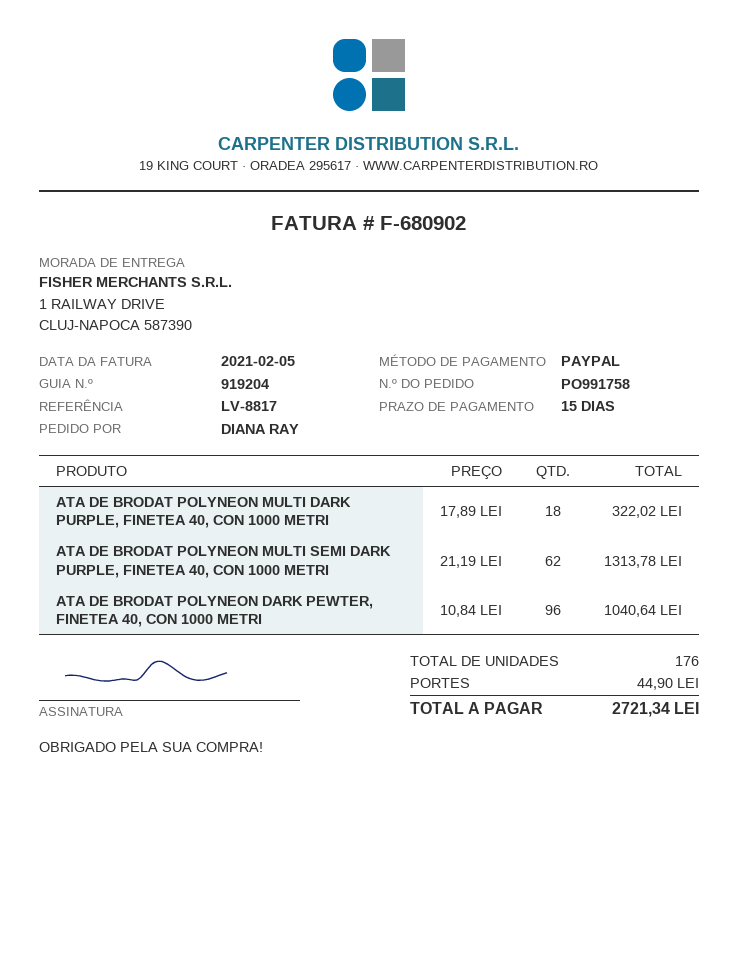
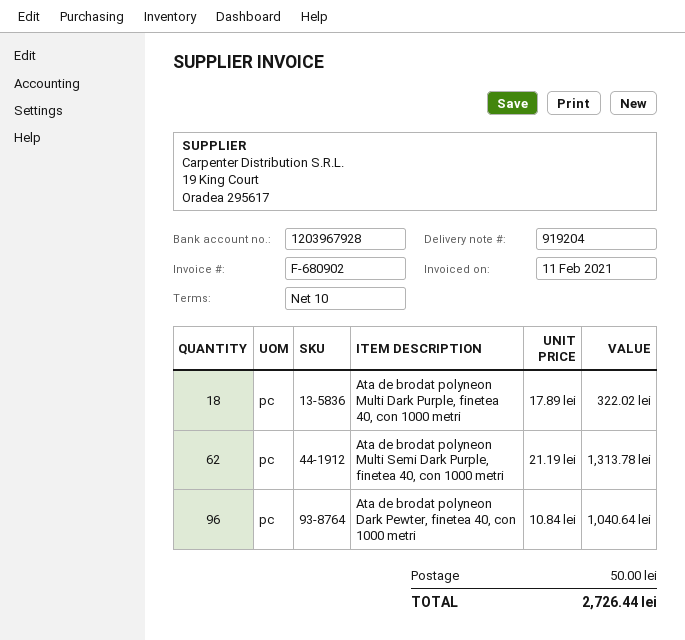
invoice date: 2021-02-05 -> 2021-02-11
payment terms: 15 days -> 10 days
shipping: 44.90 -> 50.00
total: 2721.34 -> 2726.44

